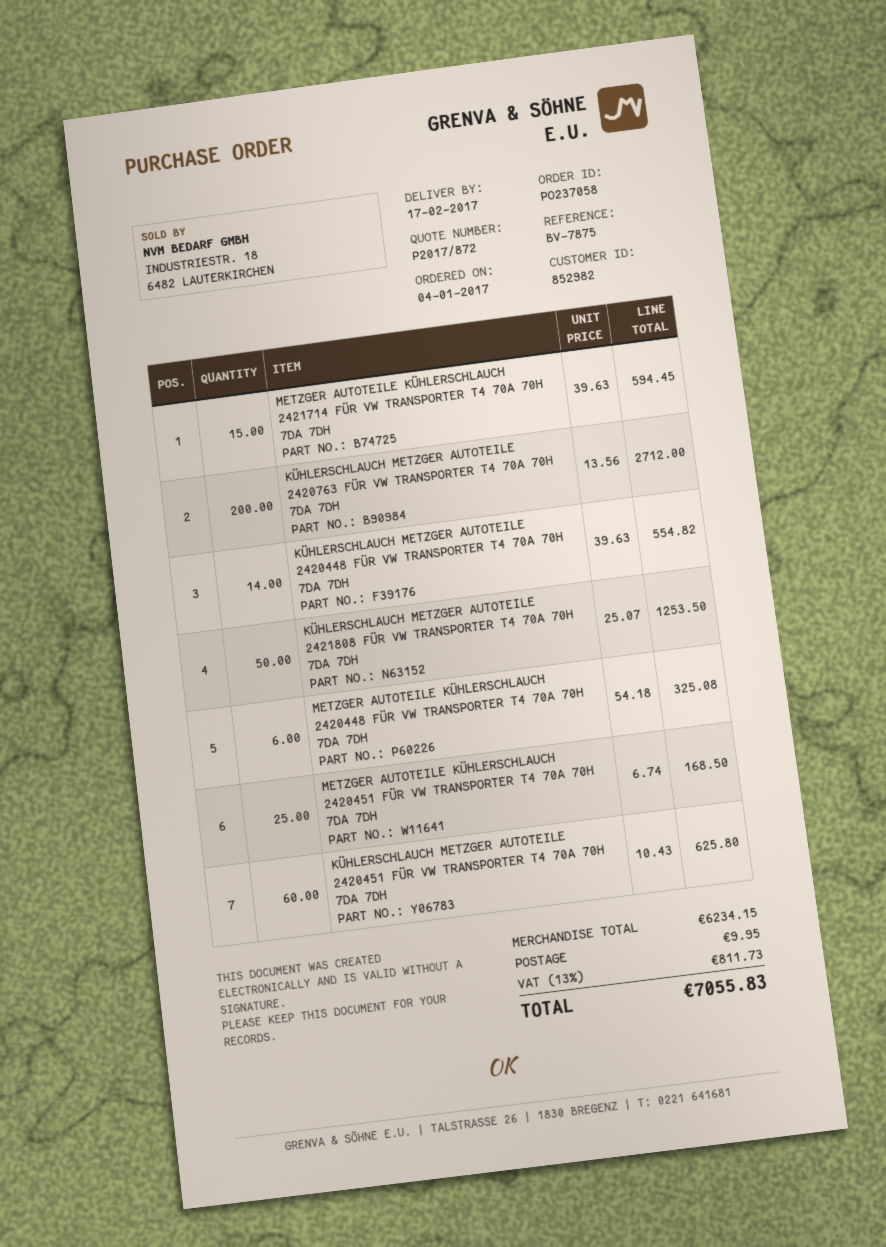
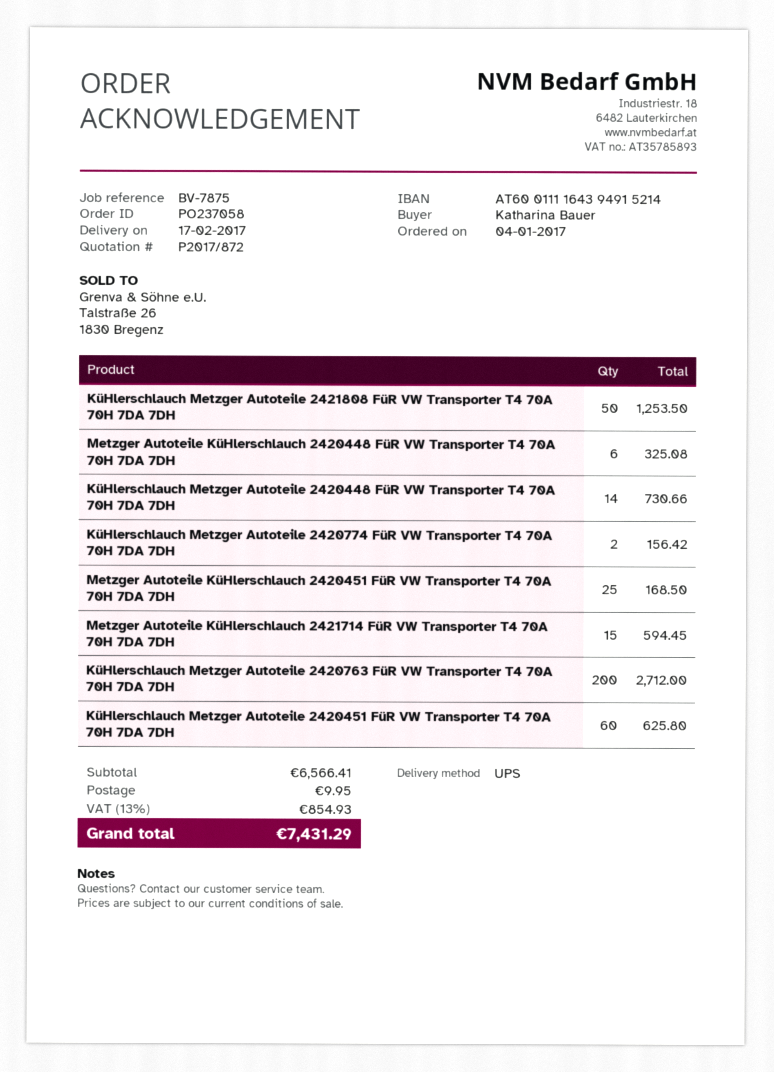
KÜHLERSCHLAUCH METZGER AUTOTEILE 2420448 FÜR VW TRANSPORTER T4 70A 70H 7DA 7DH: 14 for 554.82 -> 14 for 730.66
KüHlerschlauch Metzger Autoteile 2420774 FüR VW Transporter T4 70A 70H 7DA 7DH: none -> 2 for 156.42
subtotal: 6234.15 -> 6566.41
tax: 13% = 811.73 -> 13% = 854.93
total: 7055.83 -> 7431.29

